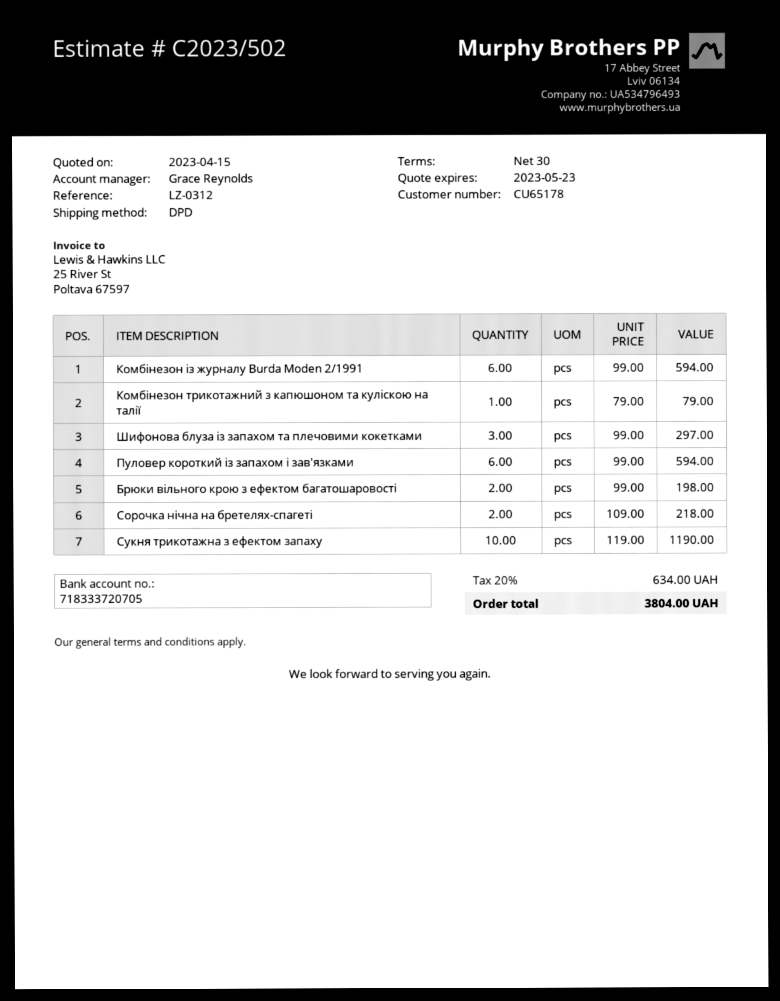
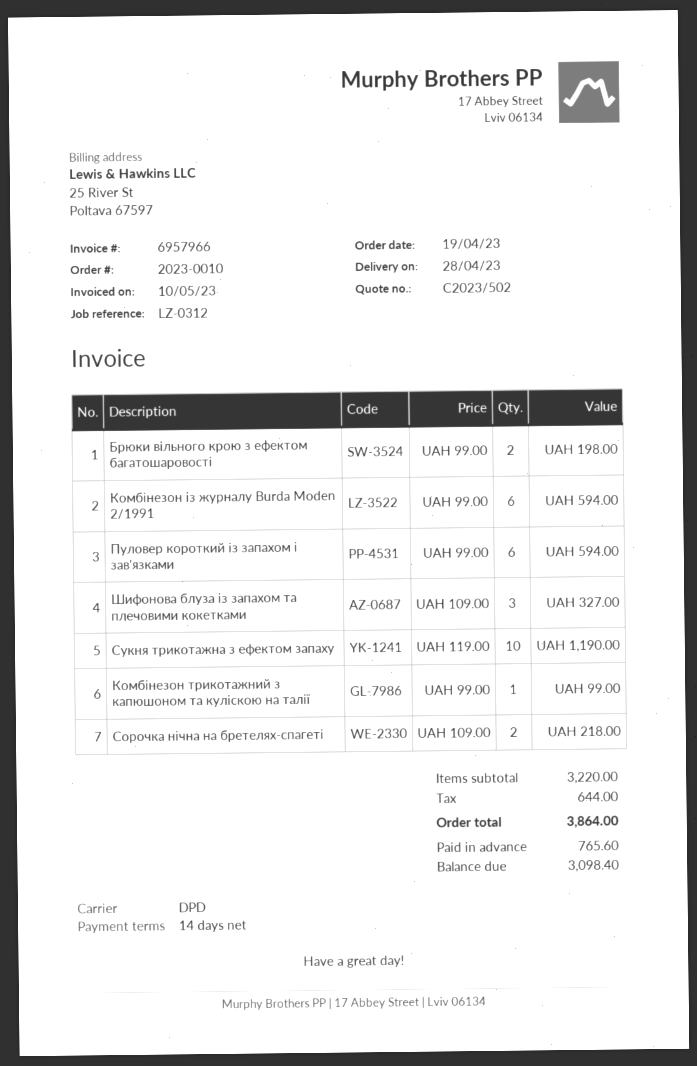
payment terms: 30 days -> 14 days
Комбінезон трикотажний з капюшоном та куліскою на талії: 1 x 79.00 = 79.00 -> 1 x 99.00 = 99.00
Шифонова блуза із запахом та плечовими кокетками: 3 x 99.00 = 297.00 -> 3 x 109.00 = 327.00
tax: 634.00 -> 644.00
total: 3804.00 -> 3864.00

